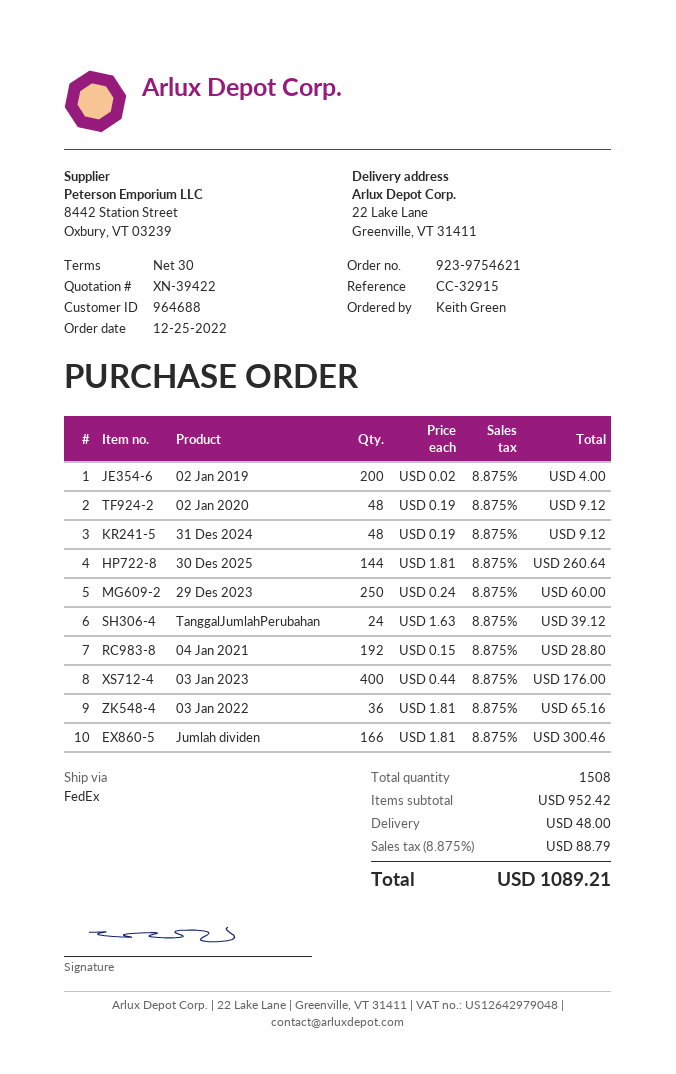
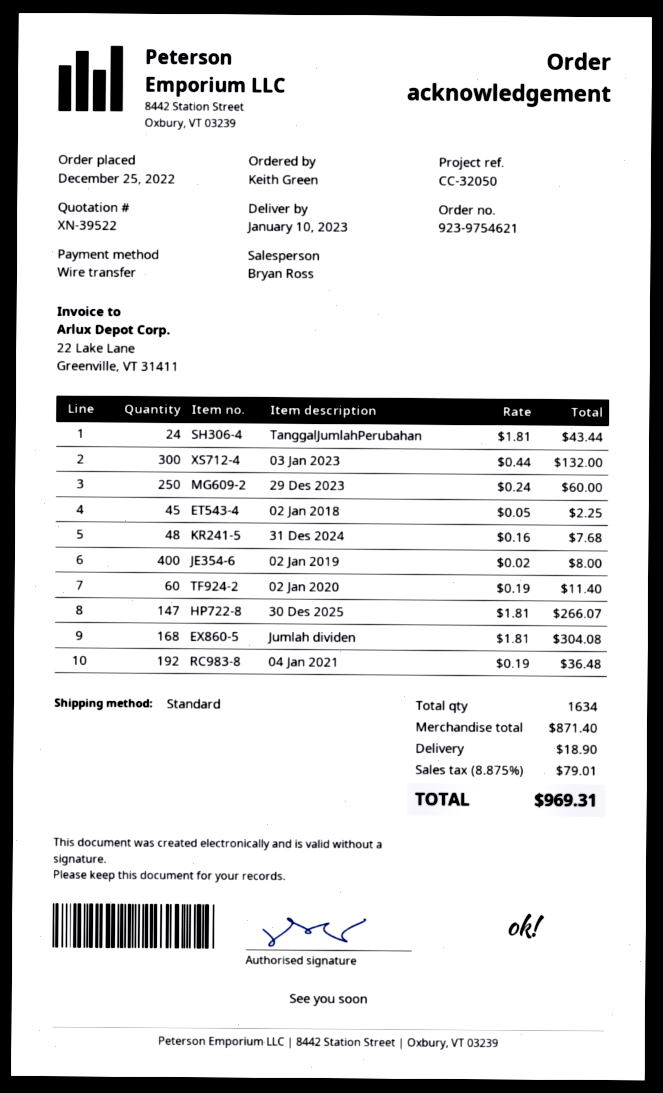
quote number: XN-39422 -> XN-39522
reference: CC-32915 -> CC-32050
shipping method: FedEx -> standard
02 Jan 2019: 200 x 0.02 = 4.00 -> 400 x 0.02 = 8.00
02 Jan 2020: 48 x 0.19 = 9.12 -> 60 x 0.19 = 11.40
31 Des 2024: 48 x 0.19 = 9.12 -> 48 x 0.16 = 7.68
30 Des 2025: 144 x 1.81 = 260.64 -> 147 x 1.81 = 266.07
TanggalJumlahPerubahan: 24 x 1.63 = 39.12 -> 24 x 1.81 = 43.44
04 Jan 2021: 192 x 0.15 = 28.80 -> 192 x 0.19 = 36.48
03 Jan 2023: 400 x 0.44 = 176.00 -> 300 x 0.44 = 132.00
03 Jan 2022: 36 x 1.81 = 65.16 -> none
Jumlah dividen: 166 x 1.81 = 300.46 -> 168 x 1.81 = 304.08
02 Jan 2018: none -> 45 x 0.05 = 2.25
total quantity: 1508 -> 1634
subtotal: 952.42 -> 871.40
shipping: 48.00 -> 18.90
tax: 8.875% = 88.79 -> 8.875% = 79.01
total: 1089.21 -> 969.31

